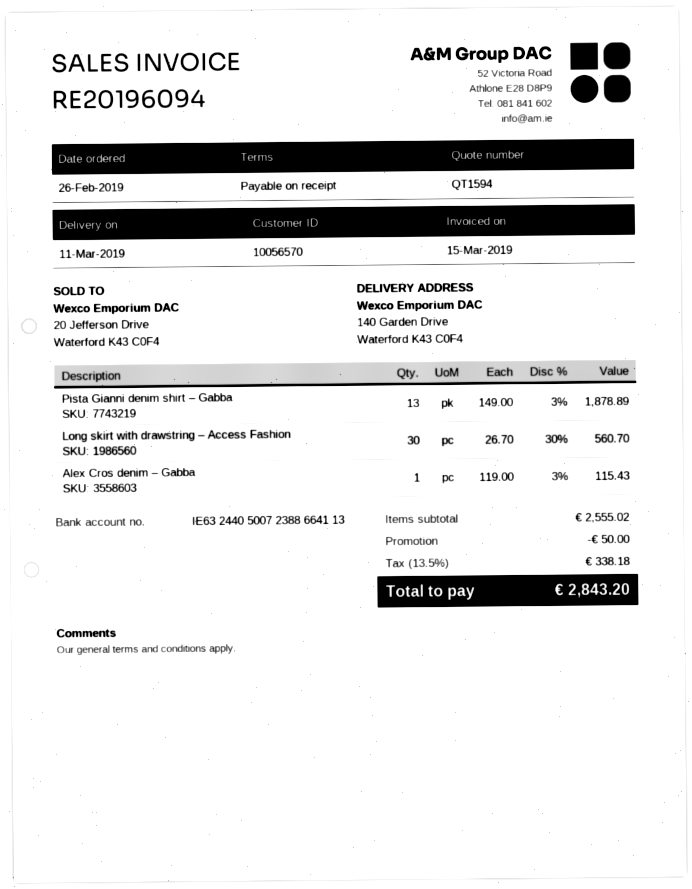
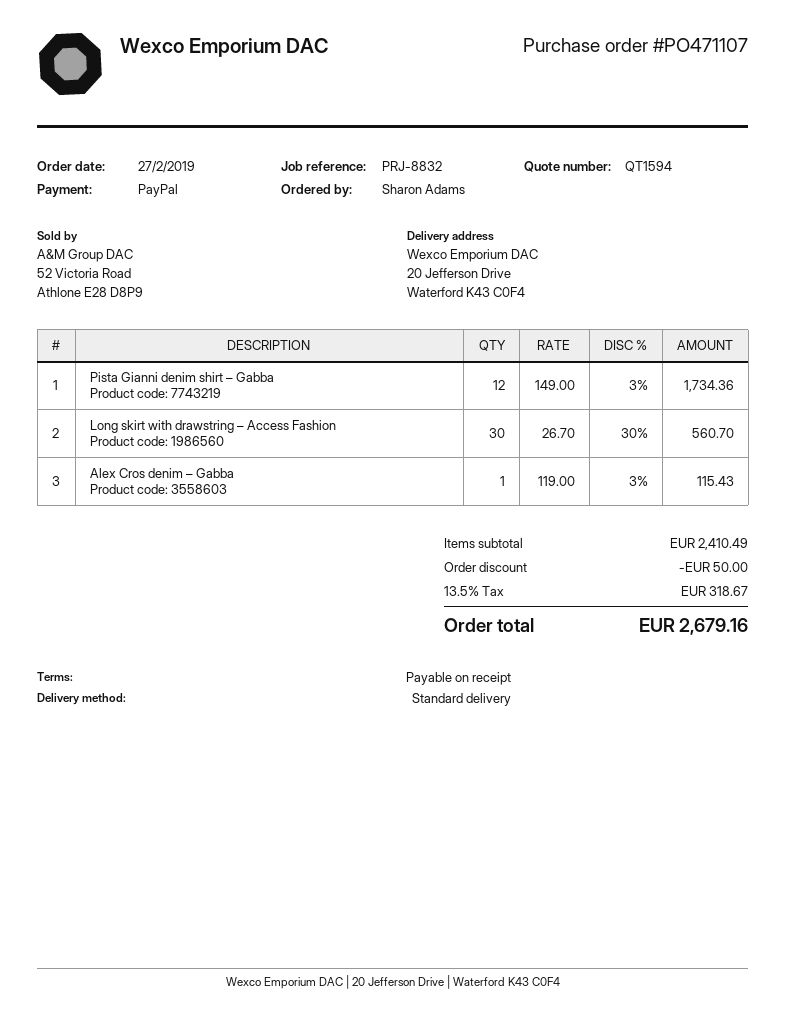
order date: 2019-02-26 -> 2019-02-27
ship to: 140 Garden Drive, Waterford K43 C0F4 -> 20 Jefferson Drive, Waterford K43 C0F4
Pista Gianni denim shirt – Gabba: 13 x 149.00 - 3% = 1878.89 -> 12 x 149.00 - 3% = 1734.36
subtotal: 2555.02 -> 2410.49
tax: 13.5% = 338.18 -> 13.5% = 318.67
total: 2843.20 -> 2679.16

